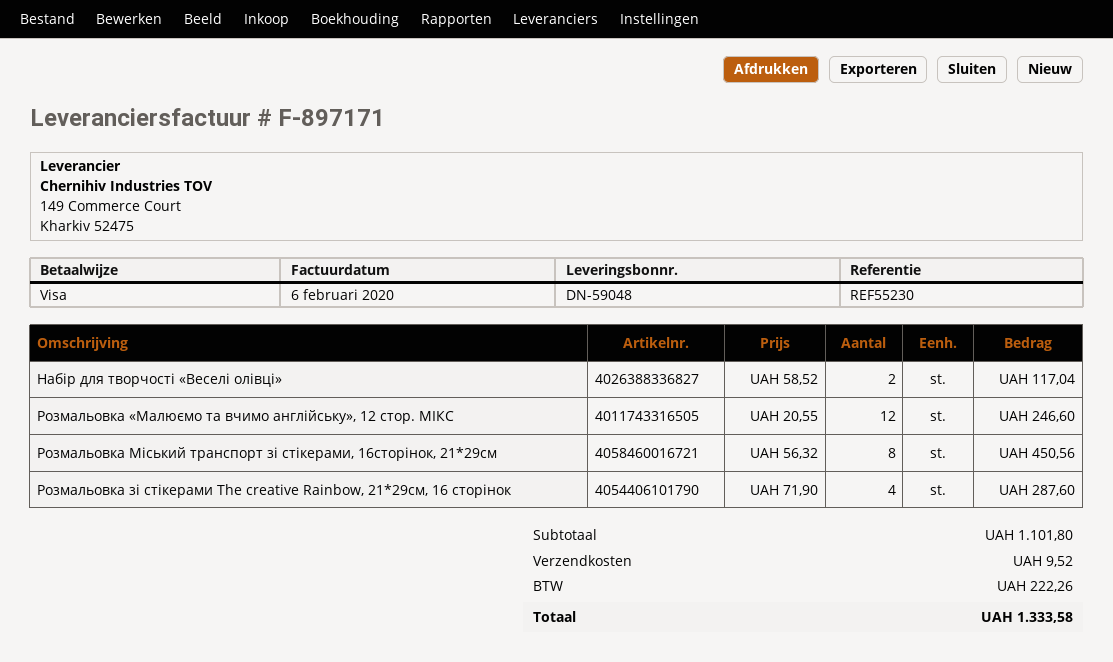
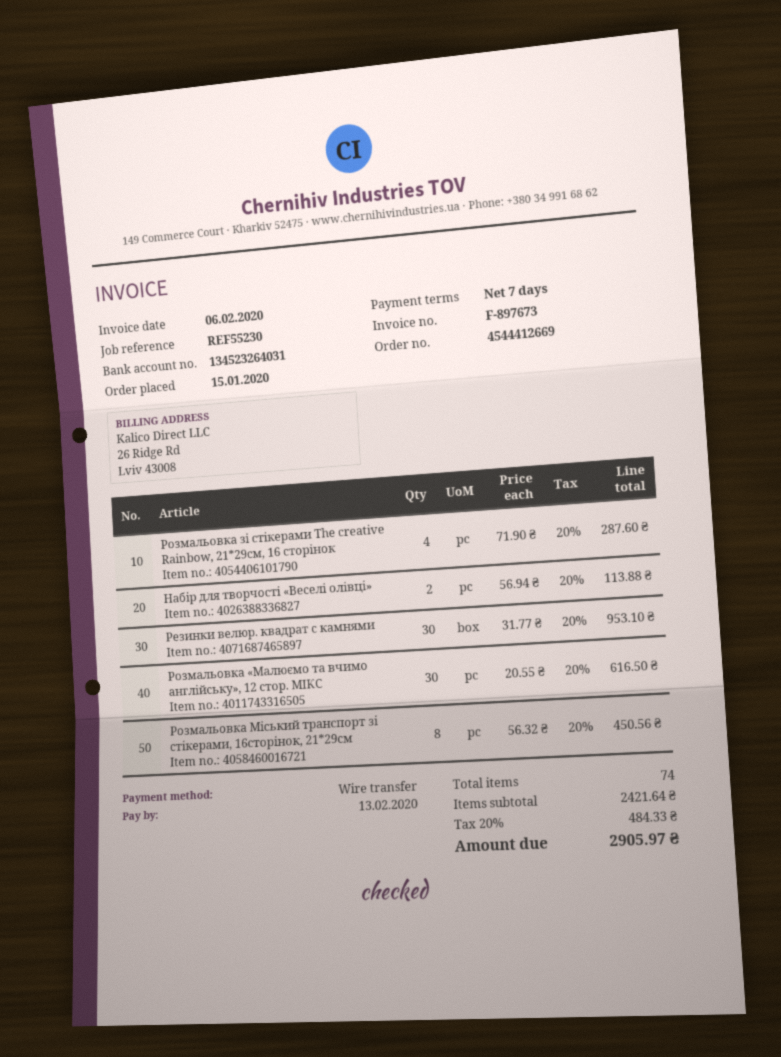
invoice number: F-897171 -> F-897673
payment method: Visa -> bank transfer
Набір для творчості «Веселі олівці»: 2 x 58.52 = 117.04 -> 2 x 56.94 = 113.88
Розмальовка «Малюємо та вчимо англійську», 12 стор. МІКС: 12 x 20.55 = 246.60 -> 30 x 20.55 = 616.50
Резинки велюр. квадрат с камнями: none -> 30 x 31.77 = 953.10
subtotal: 1101.80 -> 2421.64
shipping: 9.52 -> none
tax: 222.26 -> 484.33
total: 1333.58 -> 2905.97

